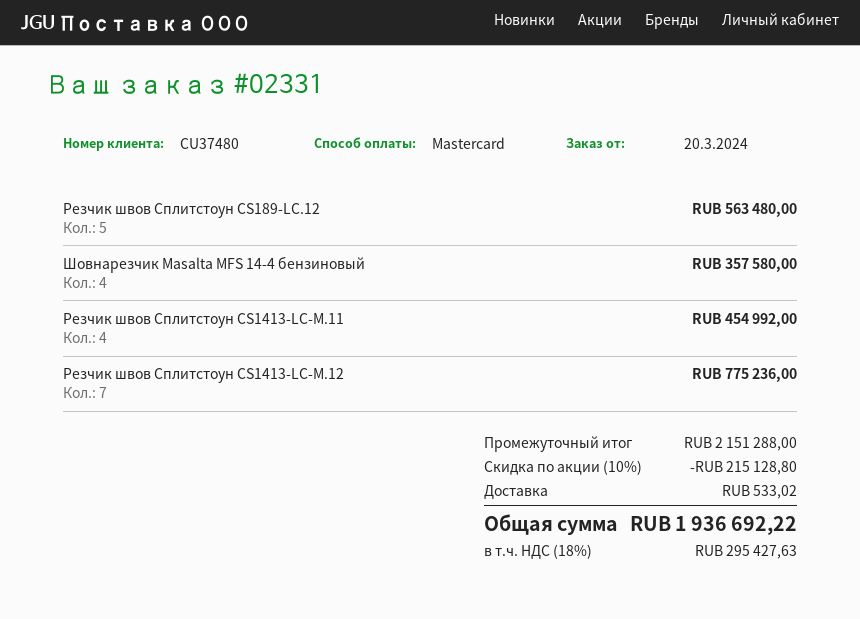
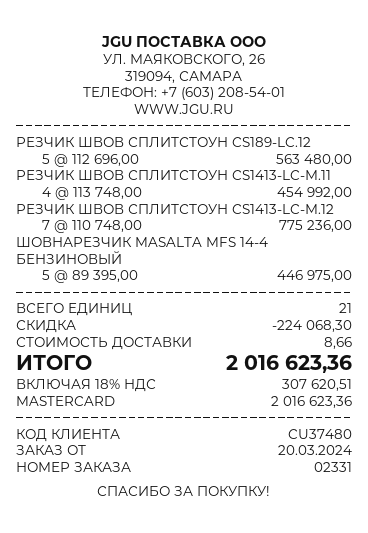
Шовнарезчик Masalta MFS 14-4 бензиновый: 4 for 357580.00 -> 5 for 446975.00
discount: 215128.80 -> 224068.30
shipping: 533.02 -> 8.66
tax: 18% = 295427.63 -> 18% = 307620.51
total: 1936692.22 -> 2016623.36

